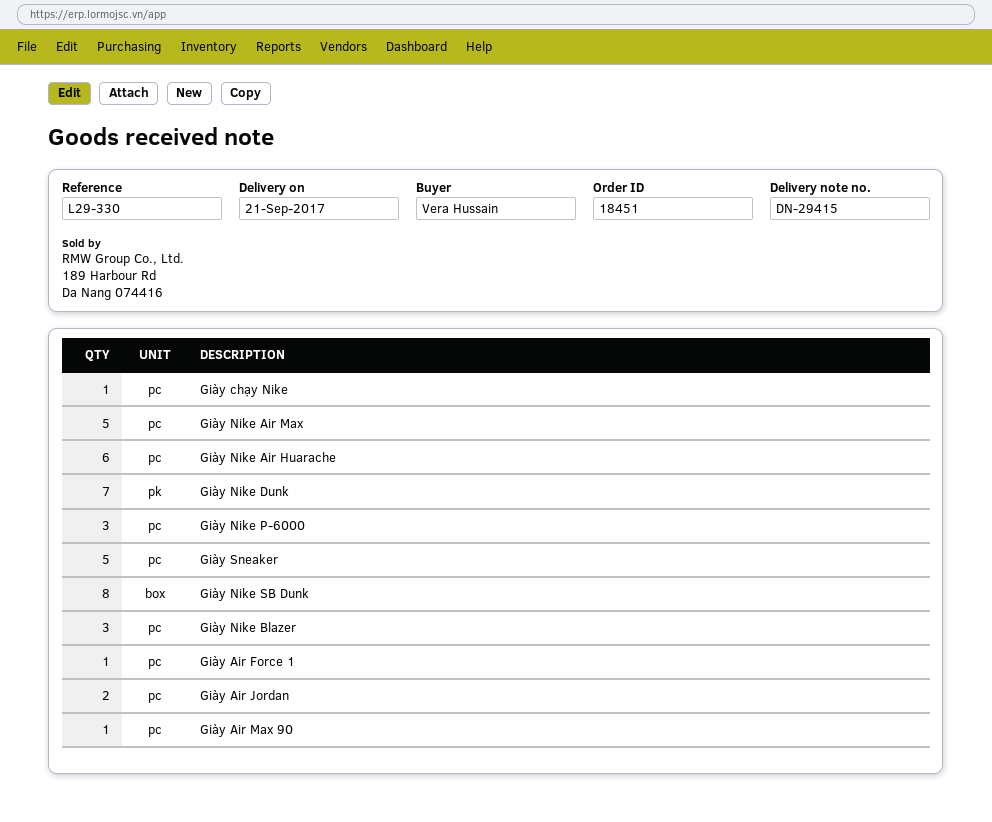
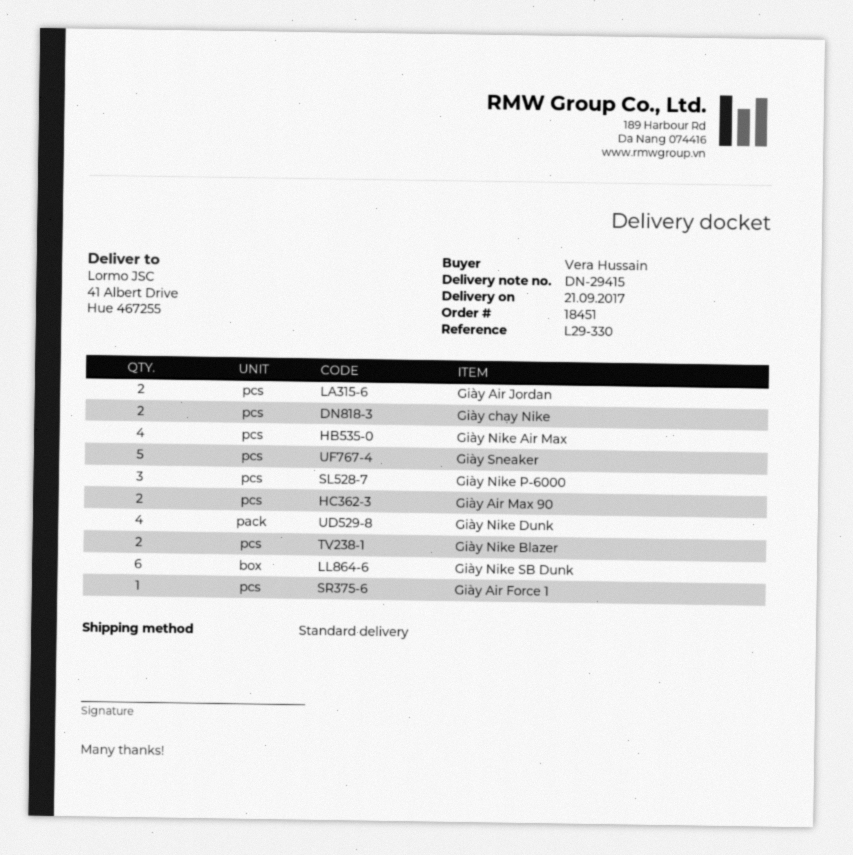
Giày chạy Nike: 1 -> 2
Giày Nike Air Max: 5 -> 4
Giày Nike Air Huarache: 6 -> none
Giày Nike Dunk: 7 -> 4
Giày Nike SB Dunk: 8 -> 6
Giày Nike Blazer: 3 -> 2
Giày Air Max 90: 1 -> 2

